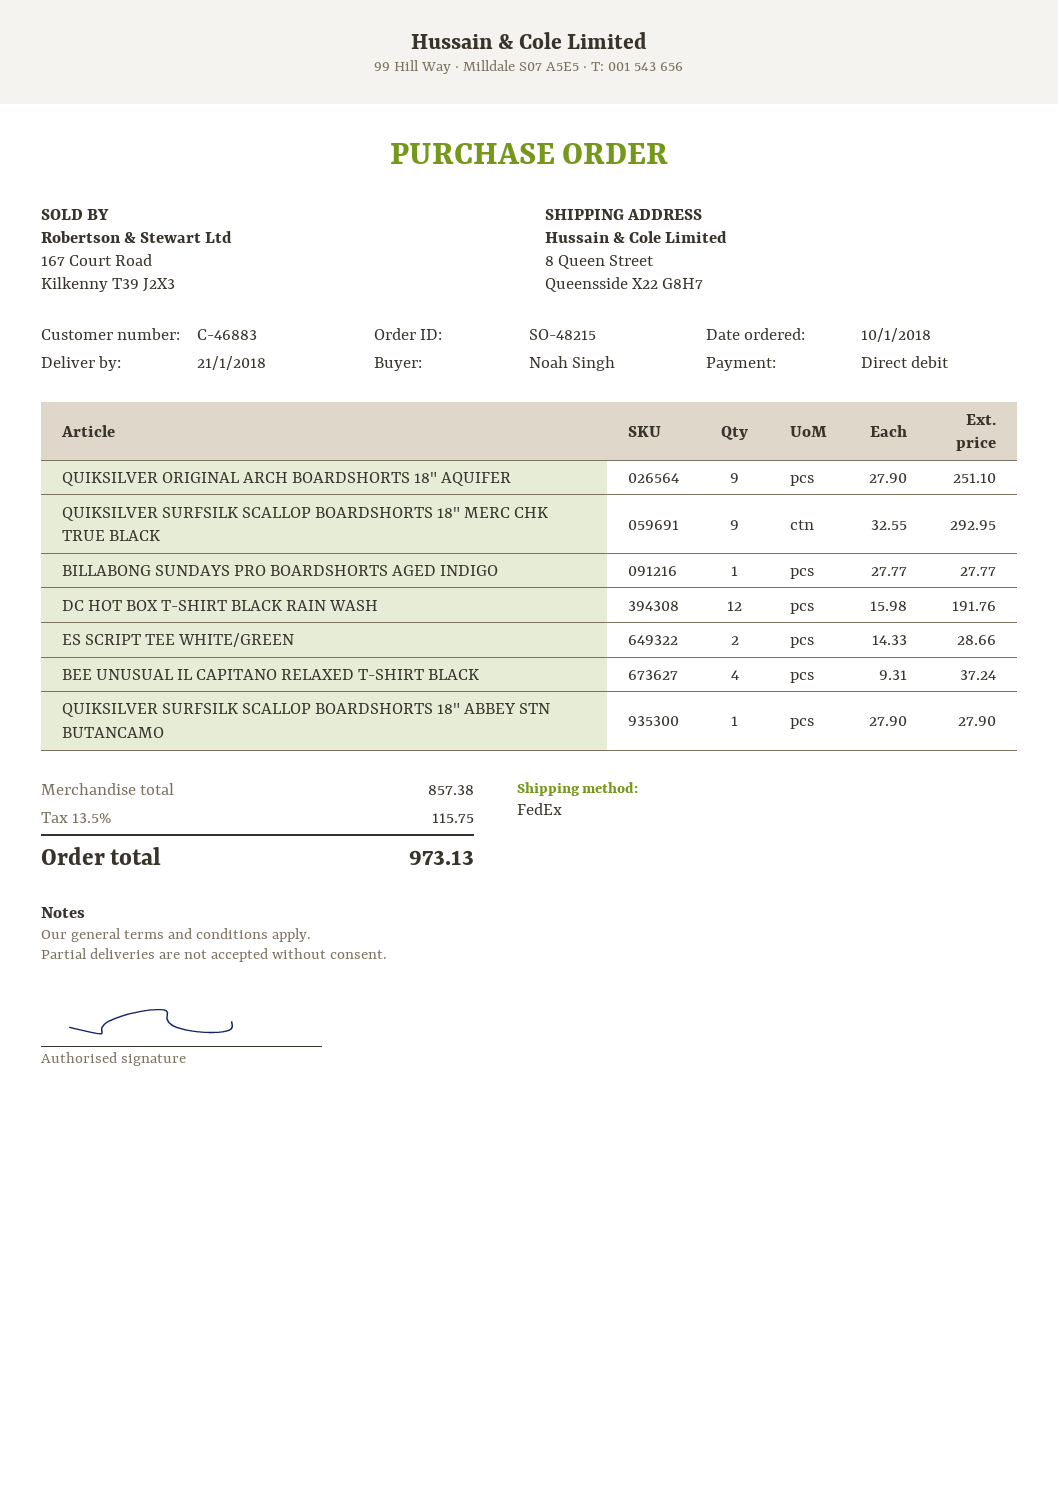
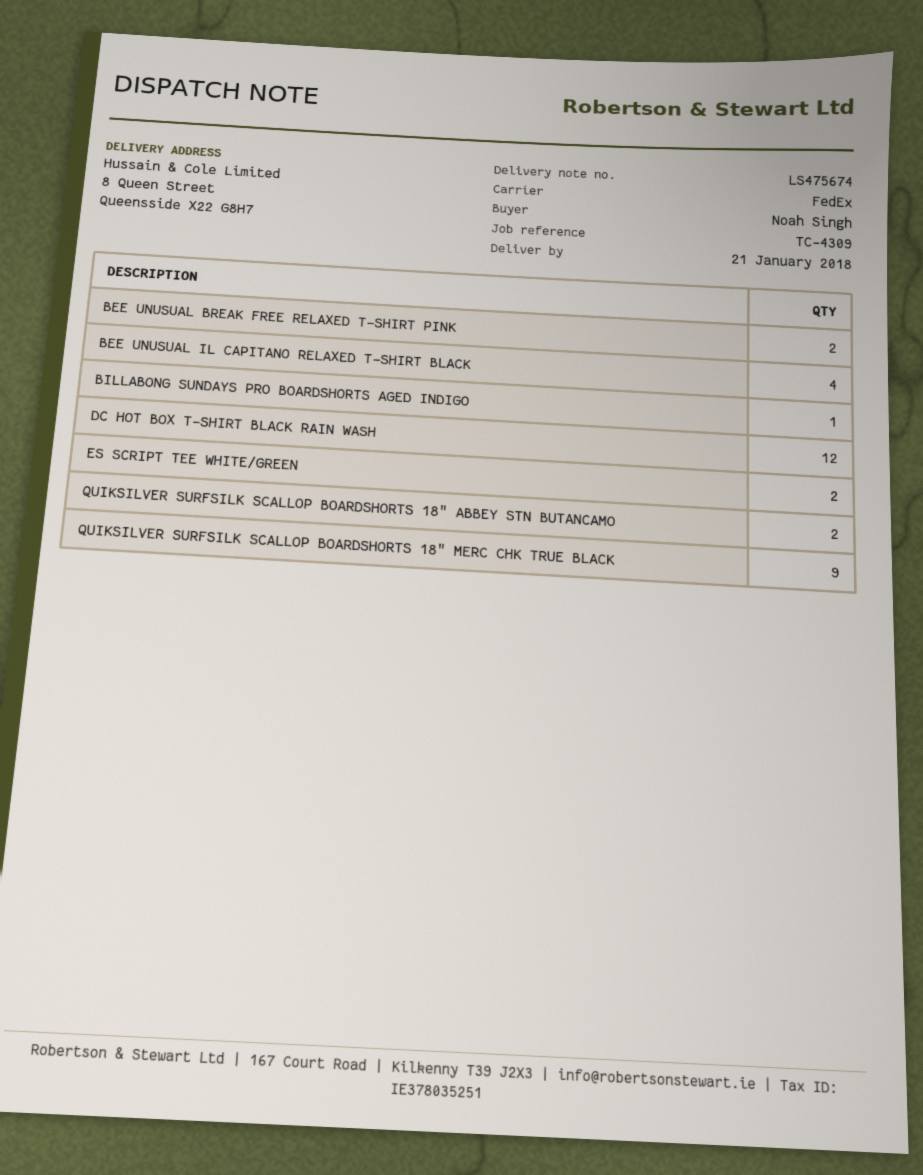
QUIKSILVER ORIGINAL ARCH BOARDSHORTS 18" AQUIFER: 9 -> none
QUIKSILVER SURFSILK SCALLOP BOARDSHORTS 18" ABBEY STN BUTANCAMO: 1 -> 2
BEE UNUSUAL BREAK FREE RELAXED T-SHIRT PINK: none -> 2

